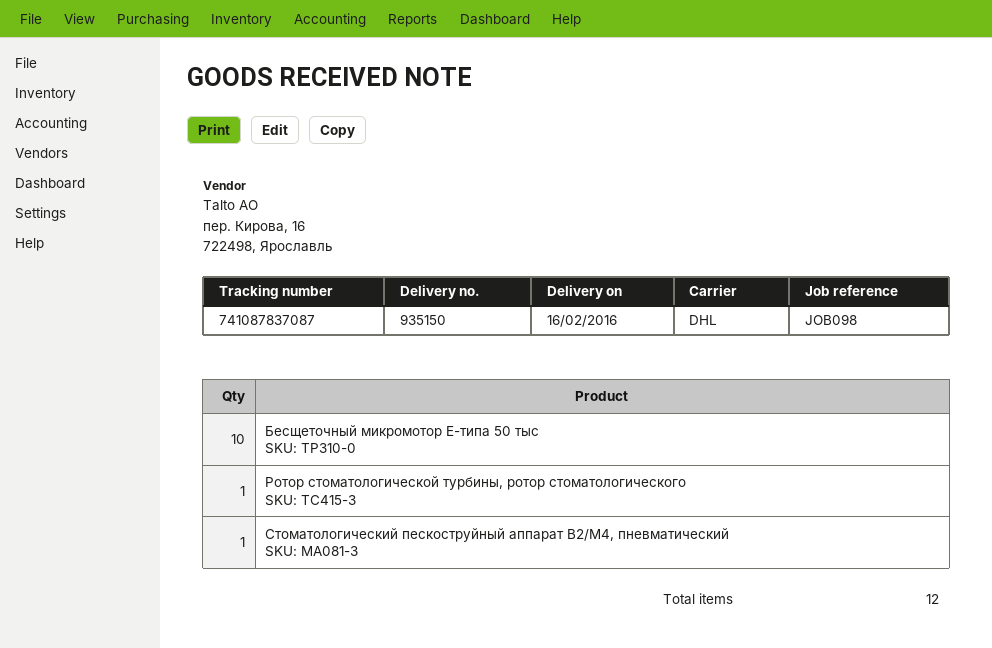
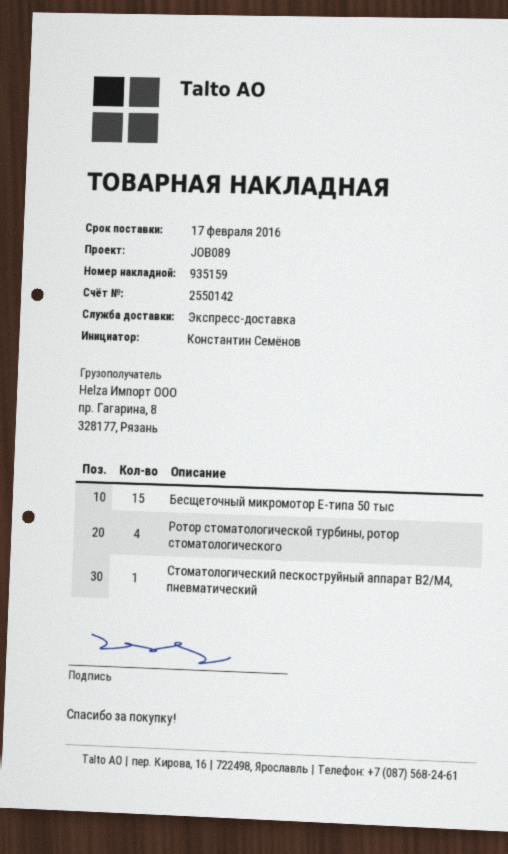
delivery note number: 935150 -> 935159
delivery date: 2016-02-16 -> 2016-02-17
reference: JOB098 -> JOB089
shipping method: DHL -> express
Бесщеточный микромотор E-типа 50 тыс: 10 -> 15
Ротор стоматологической турбины, ротор стоматологического: 1 -> 4

